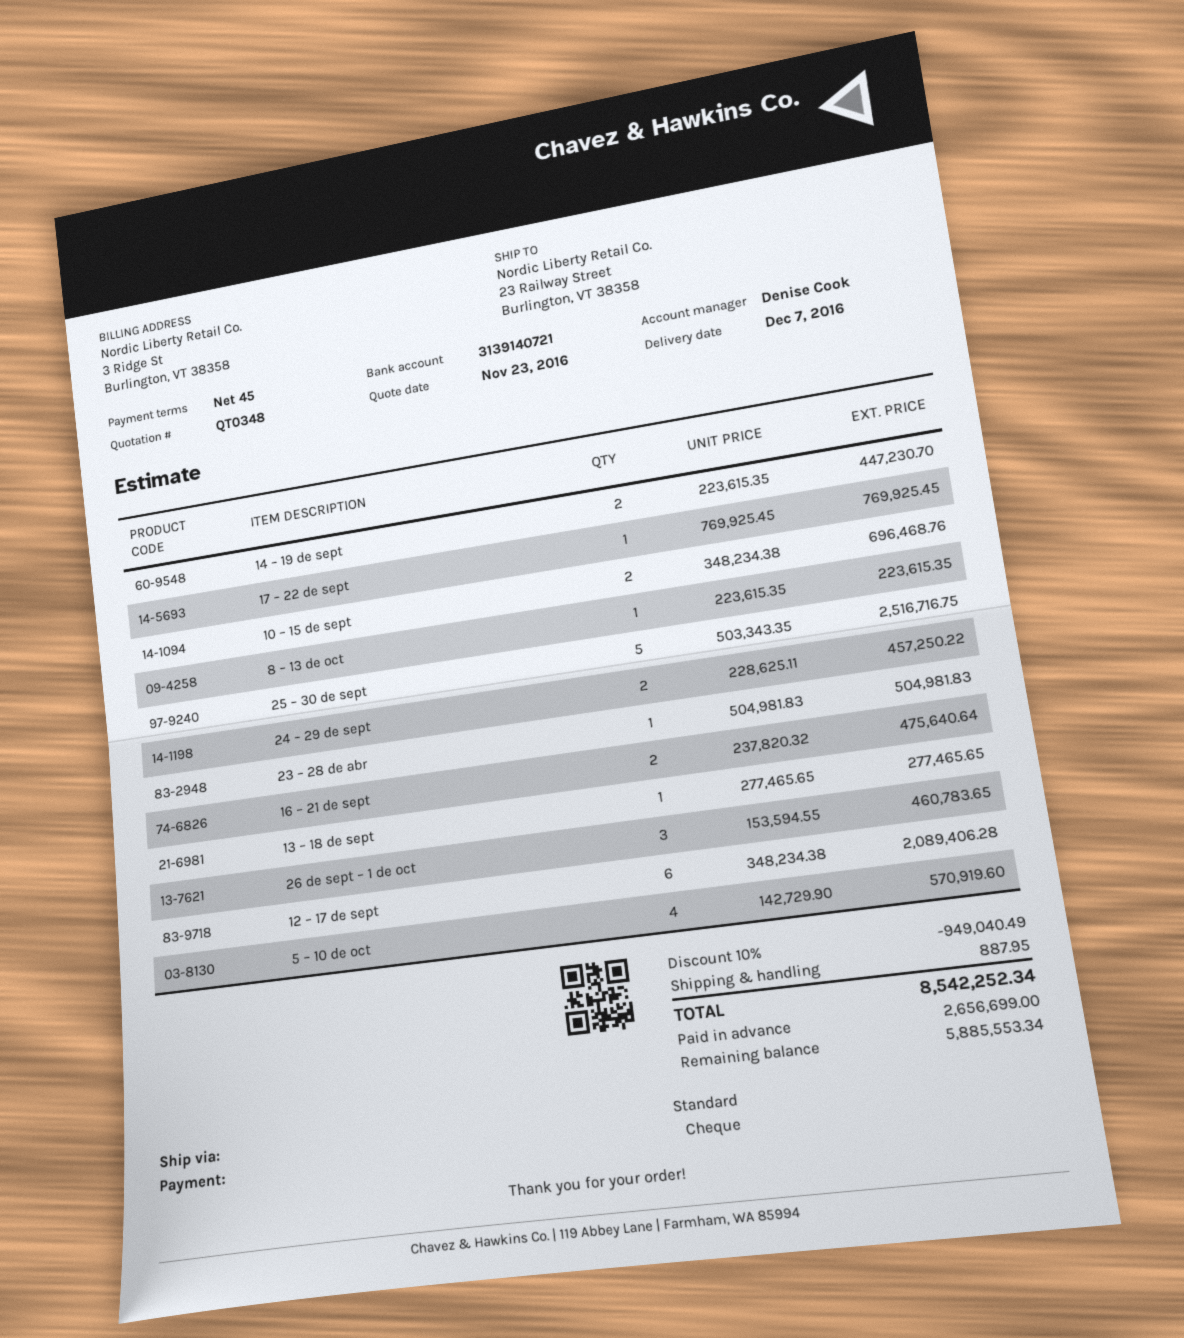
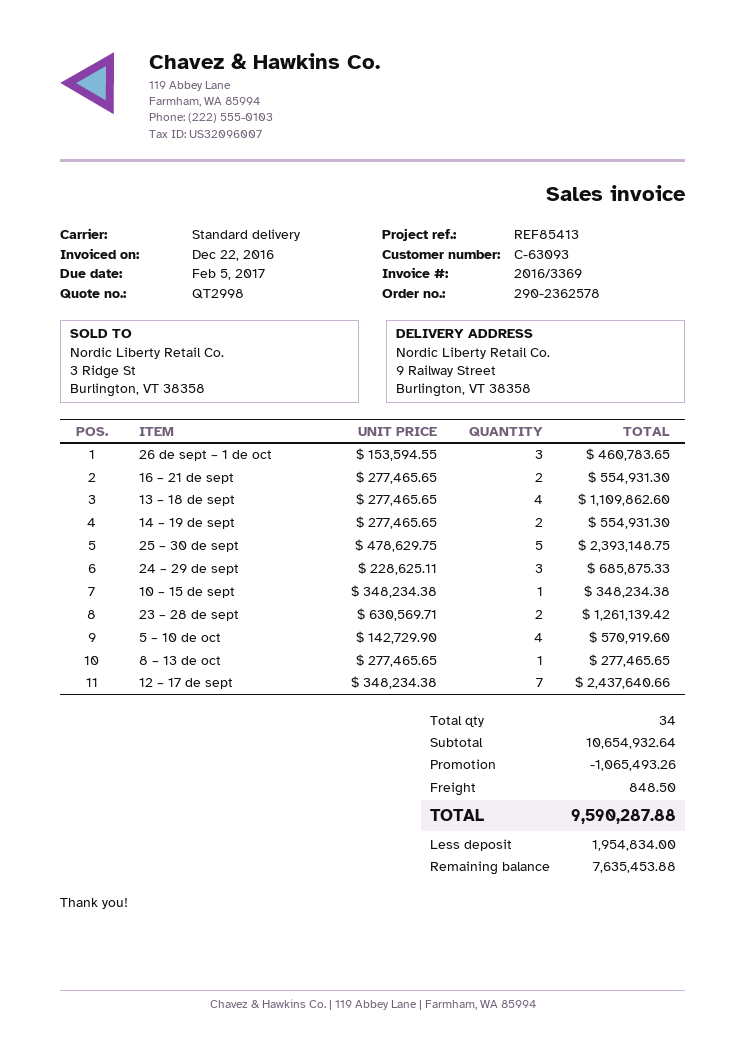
quote number: QT0348 -> QT2998
ship to: 23 Railway Street, Burlington, VT 38358 -> 9 Railway Street, Burlington, VT 38358
14 – 19 de sept: 2 x 223615.35 = 447230.70 -> 2 x 277465.65 = 554931.30
17 – 22 de sept: 1 x 769925.45 = 769925.45 -> none
10 – 15 de sept: 2 x 348234.38 = 696468.76 -> 1 x 348234.38 = 348234.38
8 – 13 de oct: 1 x 223615.35 = 223615.35 -> 1 x 277465.65 = 277465.65
25 – 30 de sept: 5 x 503343.35 = 2516716.75 -> 5 x 478629.75 = 2393148.75
24 – 29 de sept: 2 x 228625.11 = 457250.22 -> 3 x 228625.11 = 685875.33
23 – 28 de abr: 1 x 504981.83 = 504981.83 -> none
16 – 21 de sept: 2 x 237820.32 = 475640.64 -> 2 x 277465.65 = 554931.30
13 – 18 de sept: 1 x 277465.65 = 277465.65 -> 4 x 277465.65 = 1109862.60
12 – 17 de sept: 6 x 348234.38 = 2089406.28 -> 7 x 348234.38 = 2437640.66
23 – 28 de sept: none -> 2 x 630569.71 = 1261139.42
discount: 949040.49 -> 1065493.26
shipping: 887.95 -> 848.50
total: 8542252.34 -> 9590287.88
deposit: 2656699.00 -> 1954834.00
balance: 5885553.34 -> 7635453.88

